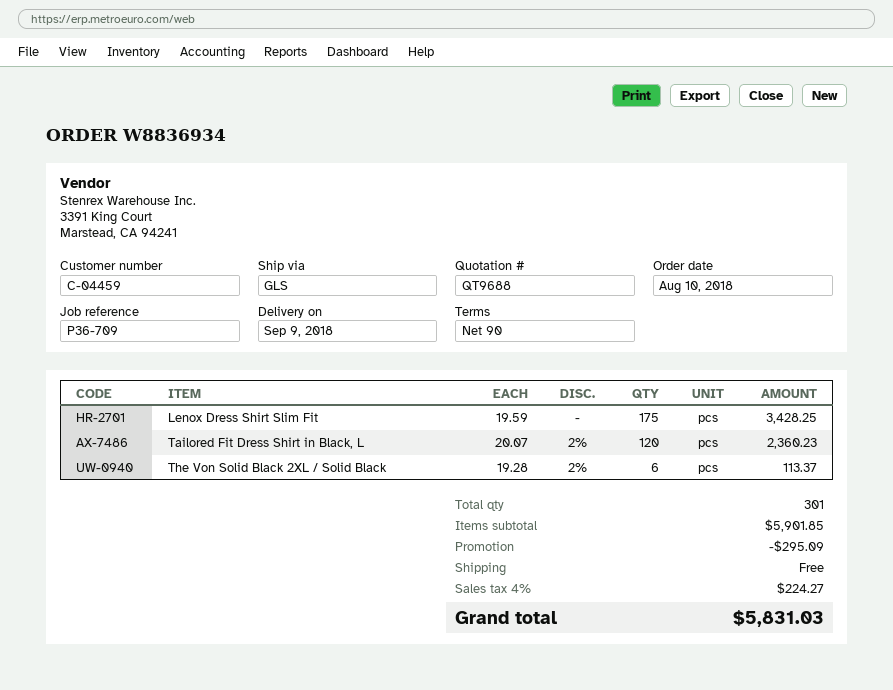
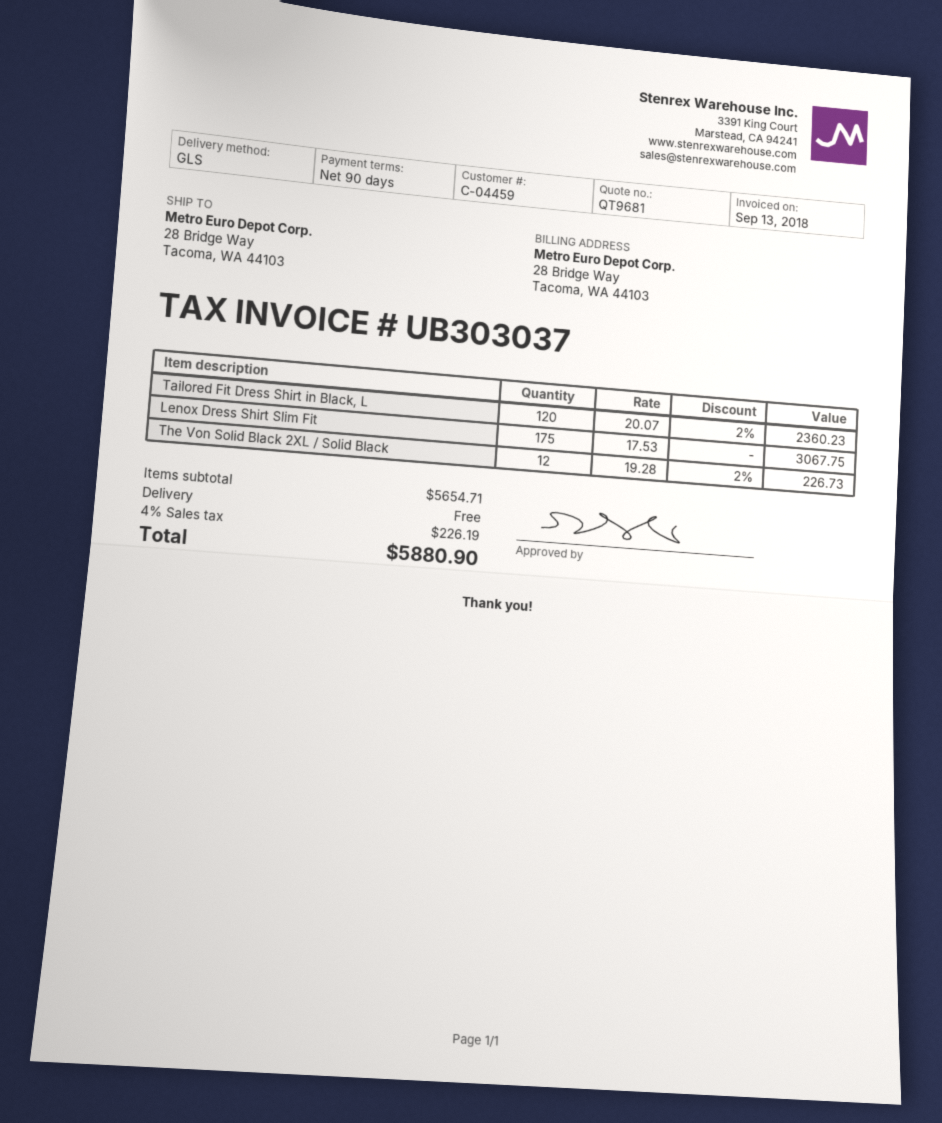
quote number: QT9688 -> QT9681
Lenox Dress Shirt Slim Fit: 175 x 19.59 = 3428.25 -> 175 x 17.53 = 3067.75
The Von Solid Black 2XL / Solid Black: 6 x 19.28 - 2% = 113.37 -> 12 x 19.28 - 2% = 226.73
subtotal: 5901.85 -> 5654.71
discount: 295.09 -> none
tax: 4% = 224.27 -> 4% = 226.19
total: 5831.03 -> 5880.90

